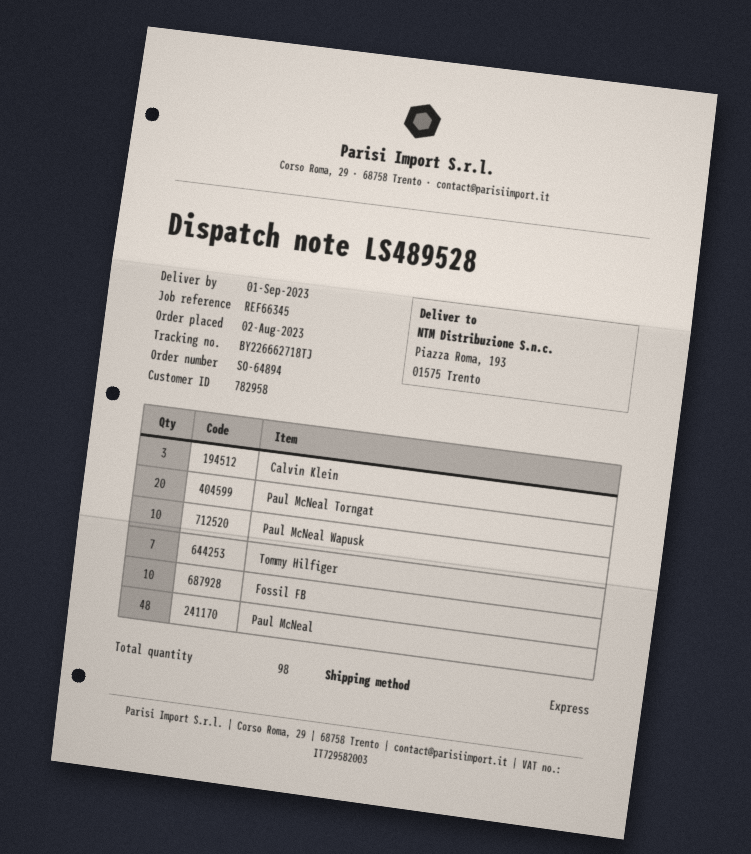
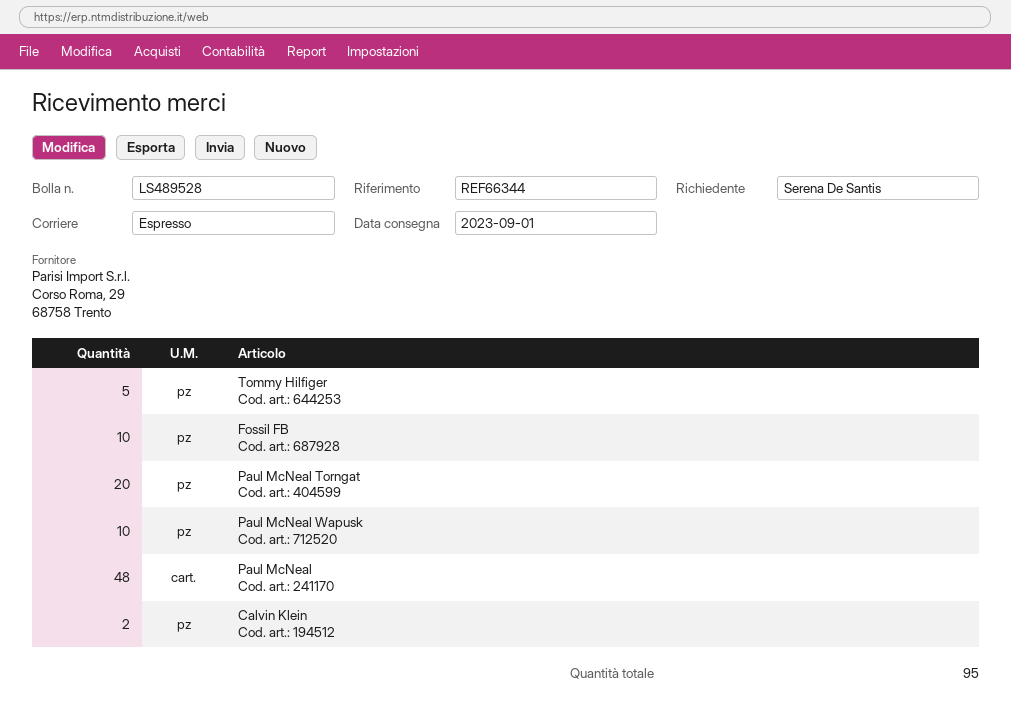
reference: REF66345 -> REF66344
Calvin Klein: 3 -> 2
Tommy Hilfiger: 7 -> 5
total quantity: 98 -> 95

